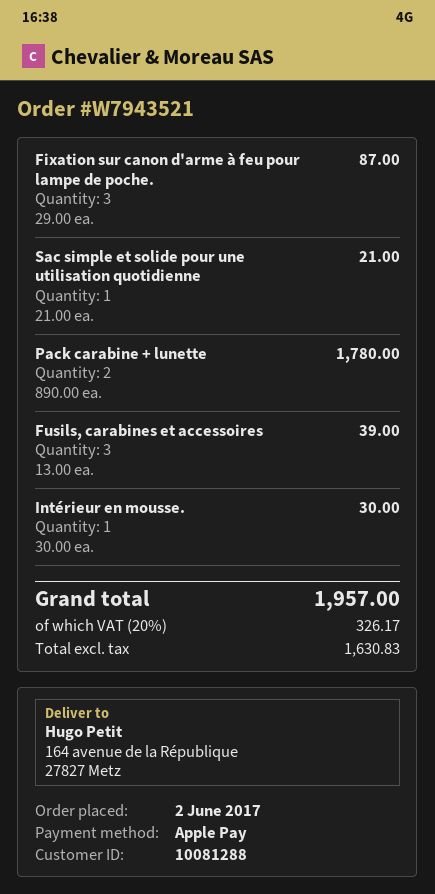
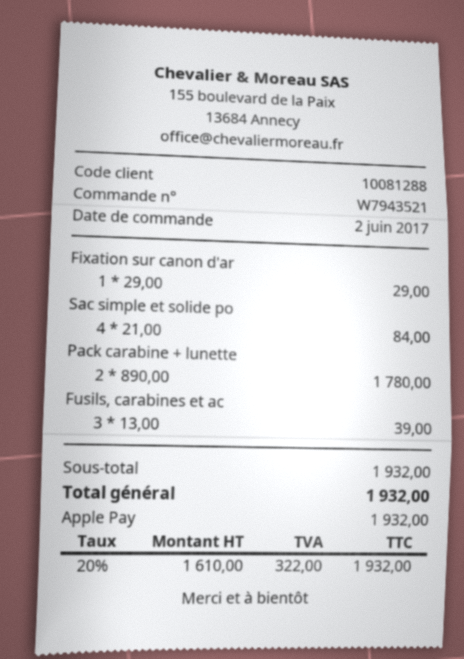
Fixation sur canon d'arme à feu pour lampe de poche.: 3 x 29.00 = 87.00 -> 1 x 29.00 = 29.00
Sac simple et solide pour une utilisation quotidienne: 1 x 21.00 = 21.00 -> 4 x 21.00 = 84.00
Intérieur en mousse.: 1 x 30.00 = 30.00 -> none
net: 1630.83 -> 1610.00
tax: 20% = 326.17 -> 20% = 322.00
total: 1957.00 -> 1932.00

